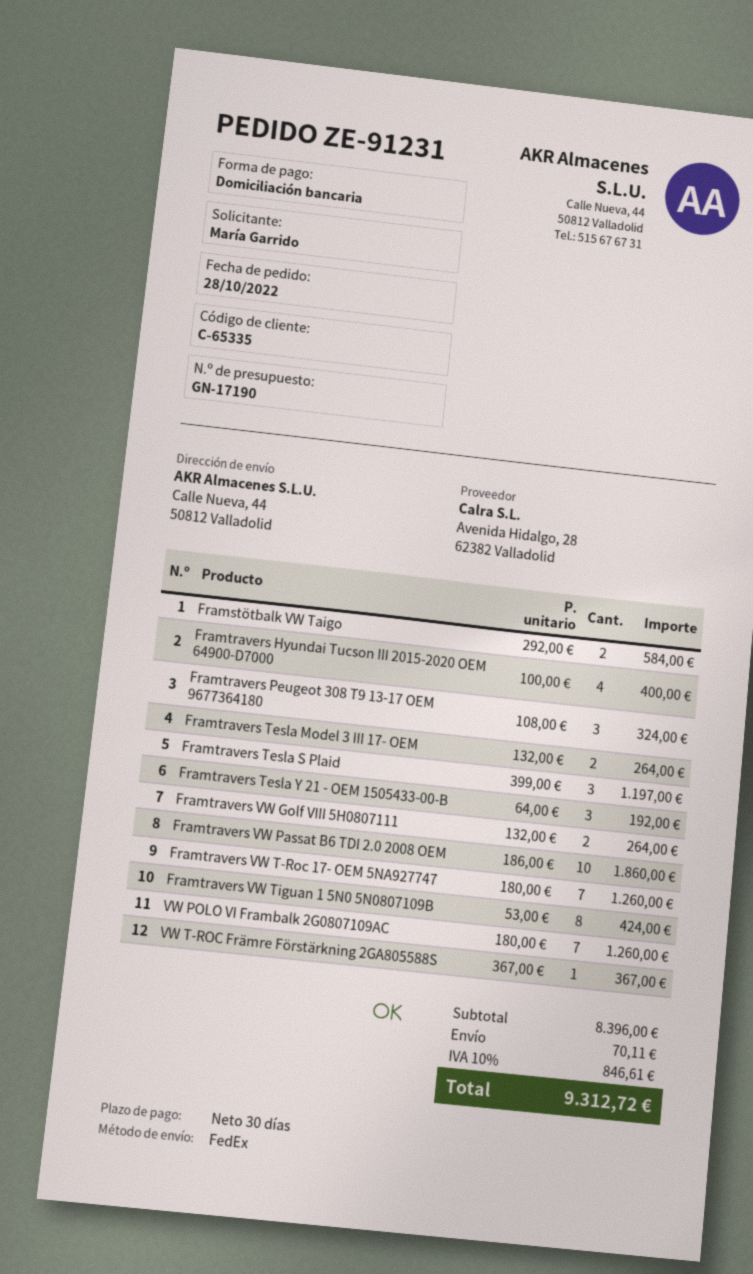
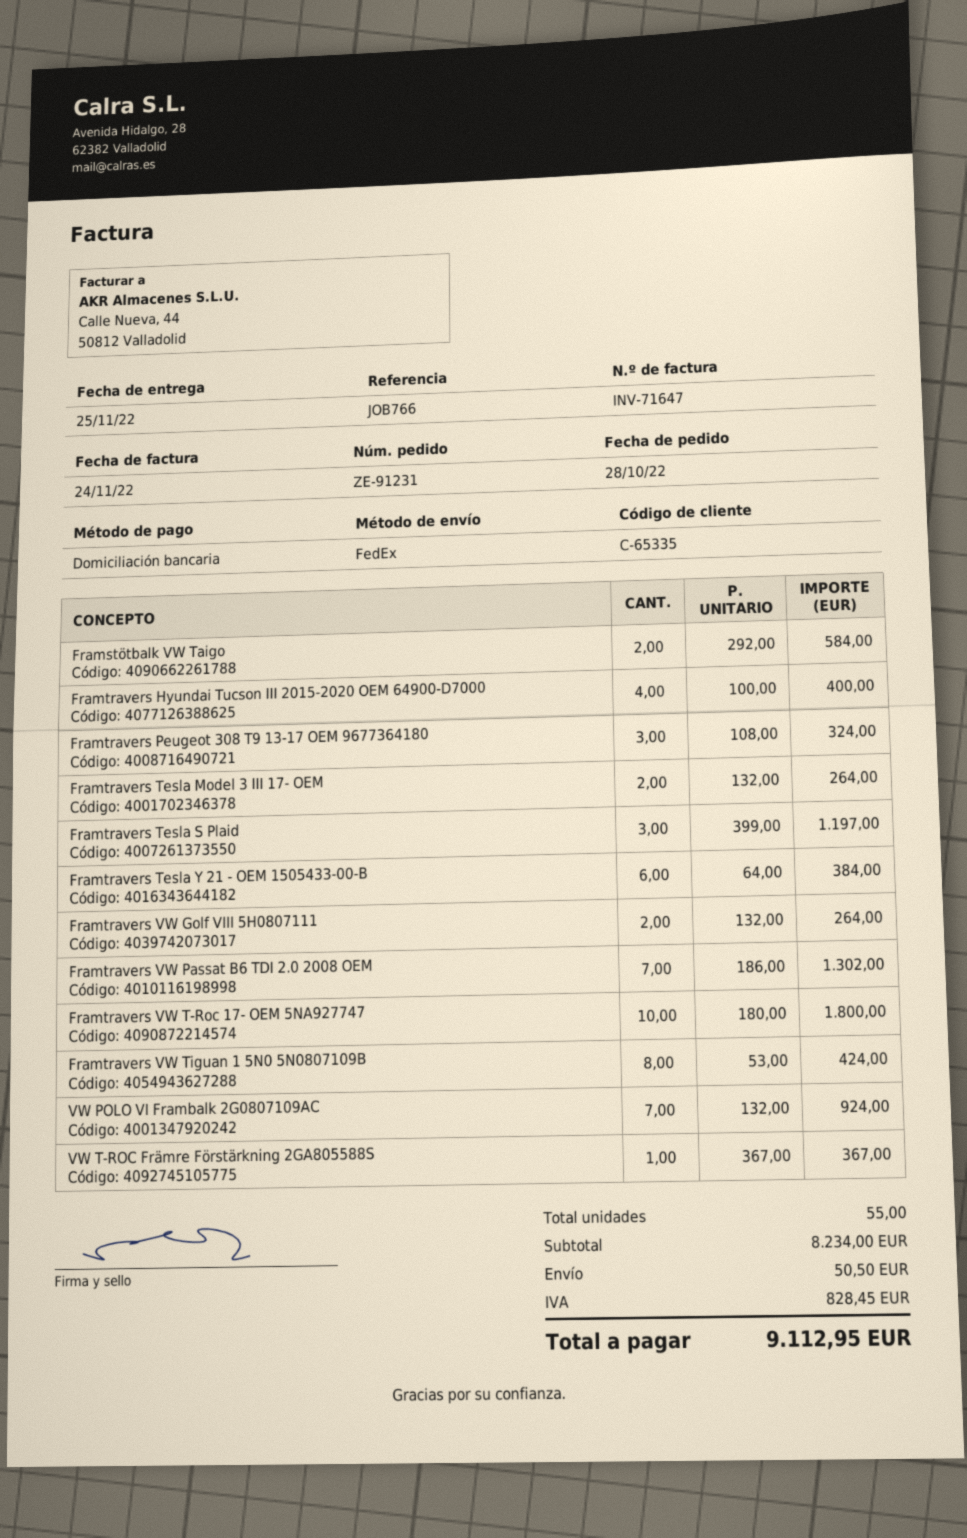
Framtravers Tesla Y 21 - OEM 1505433-00-B: 3 x 64.00 = 192.00 -> 6 x 64.00 = 384.00
Framtravers VW Passat B6 TDI 2.0 2008 OEM: 10 x 186.00 = 1860.00 -> 7 x 186.00 = 1302.00
Framtravers VW T-Roc 17- OEM 5NA927747: 7 x 180.00 = 1260.00 -> 10 x 180.00 = 1800.00
VW POLO VI Frambalk 2G0807109AC: 7 x 180.00 = 1260.00 -> 7 x 132.00 = 924.00
subtotal: 8396.00 -> 8234.00
shipping: 70.11 -> 50.50
tax: 846.61 -> 828.45
total: 9312.72 -> 9112.95

